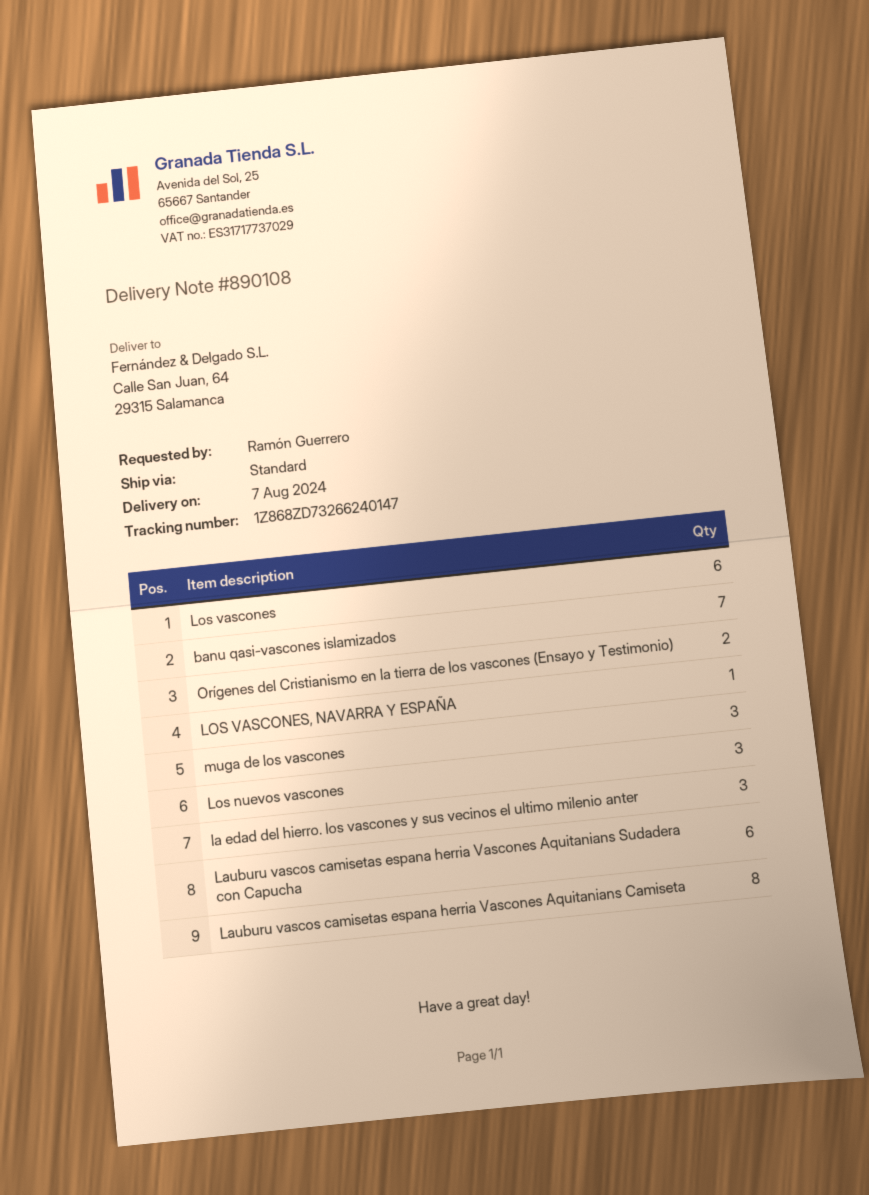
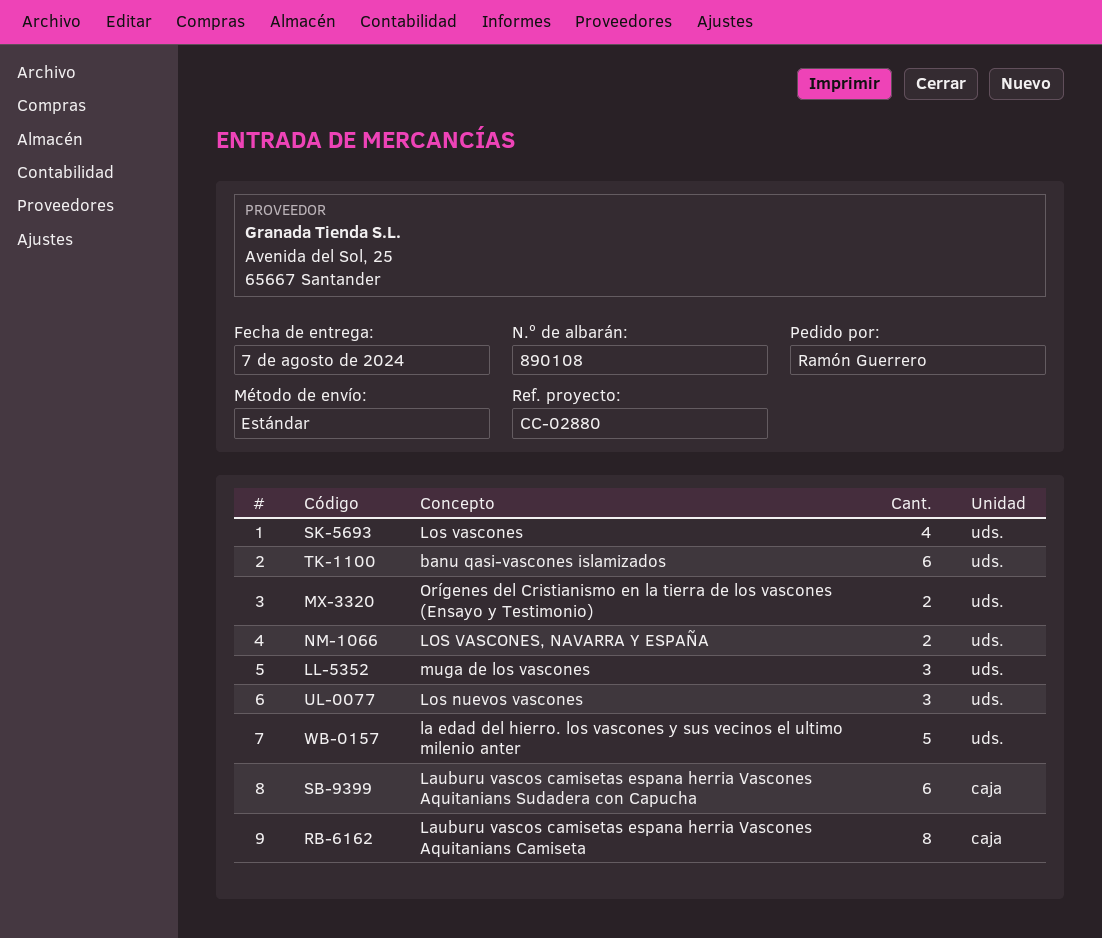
Los vascones: 6 -> 4
banu qasi-vascones islamizados: 7 -> 6
LOS VASCONES, NAVARRA Y ESPAÑA: 1 -> 2
la edad del hierro. los vascones y sus vecinos el ultimo milenio anter: 3 -> 5

